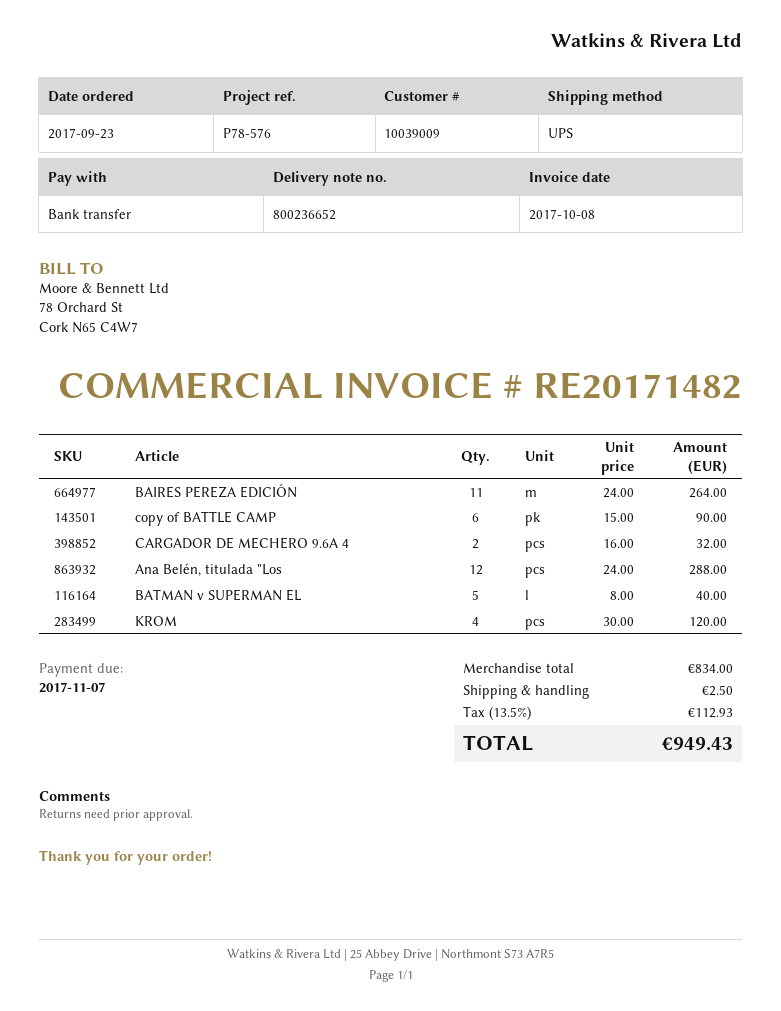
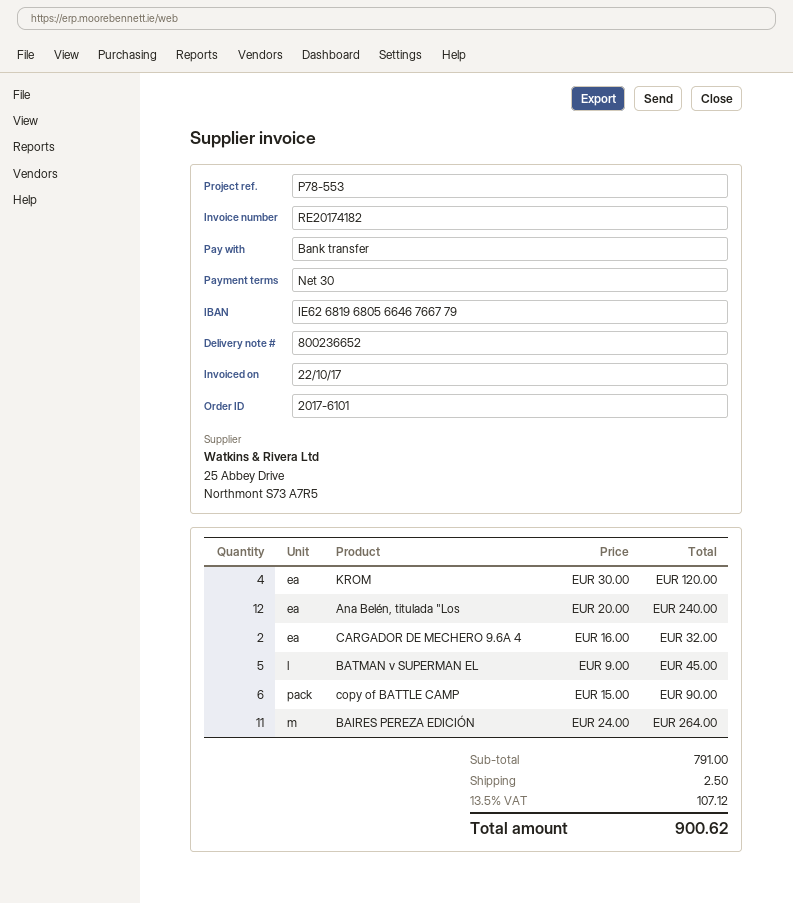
invoice number: RE20171482 -> RE20174182
invoice date: 2017-10-08 -> 2017-10-22
reference: P78-576 -> P78-553
Ana Belén, titulada "Los: 12 x 24.00 = 288.00 -> 12 x 20.00 = 240.00
BATMAN v SUPERMAN EL: 5 x 8.00 = 40.00 -> 5 x 9.00 = 45.00
subtotal: 834.00 -> 791.00
tax: 13.5% = 112.93 -> 13.5% = 107.12
total: 949.43 -> 900.62

